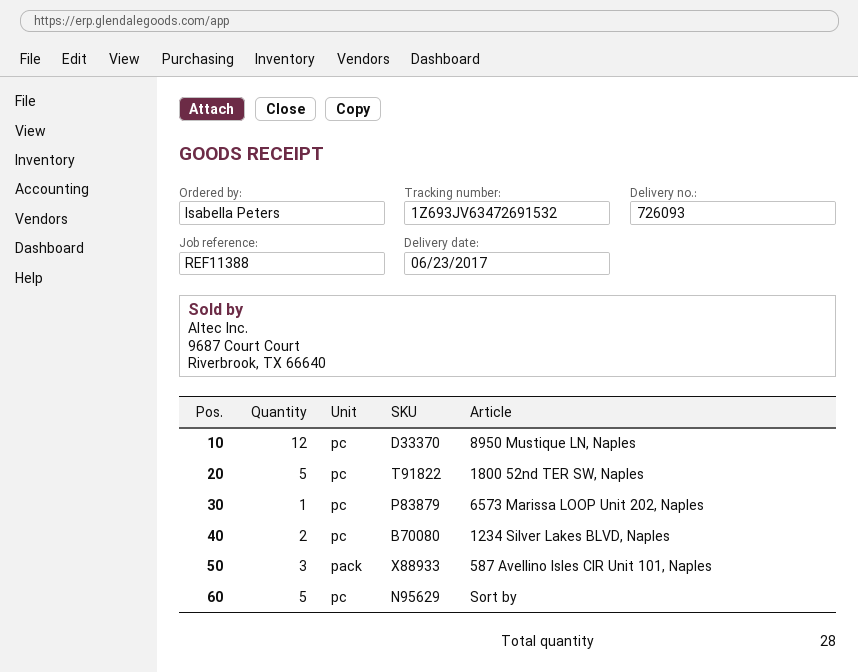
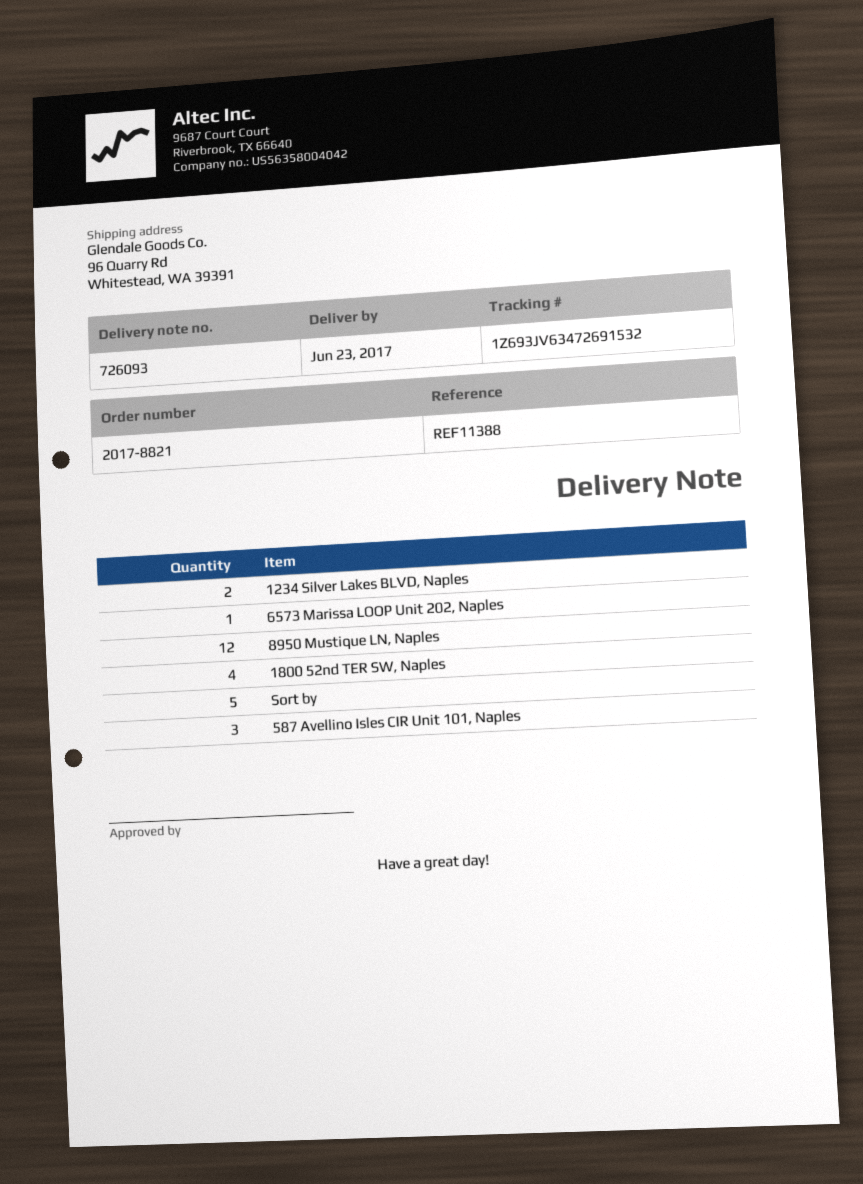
1800 52nd TER SW, Naples: 5 -> 4

